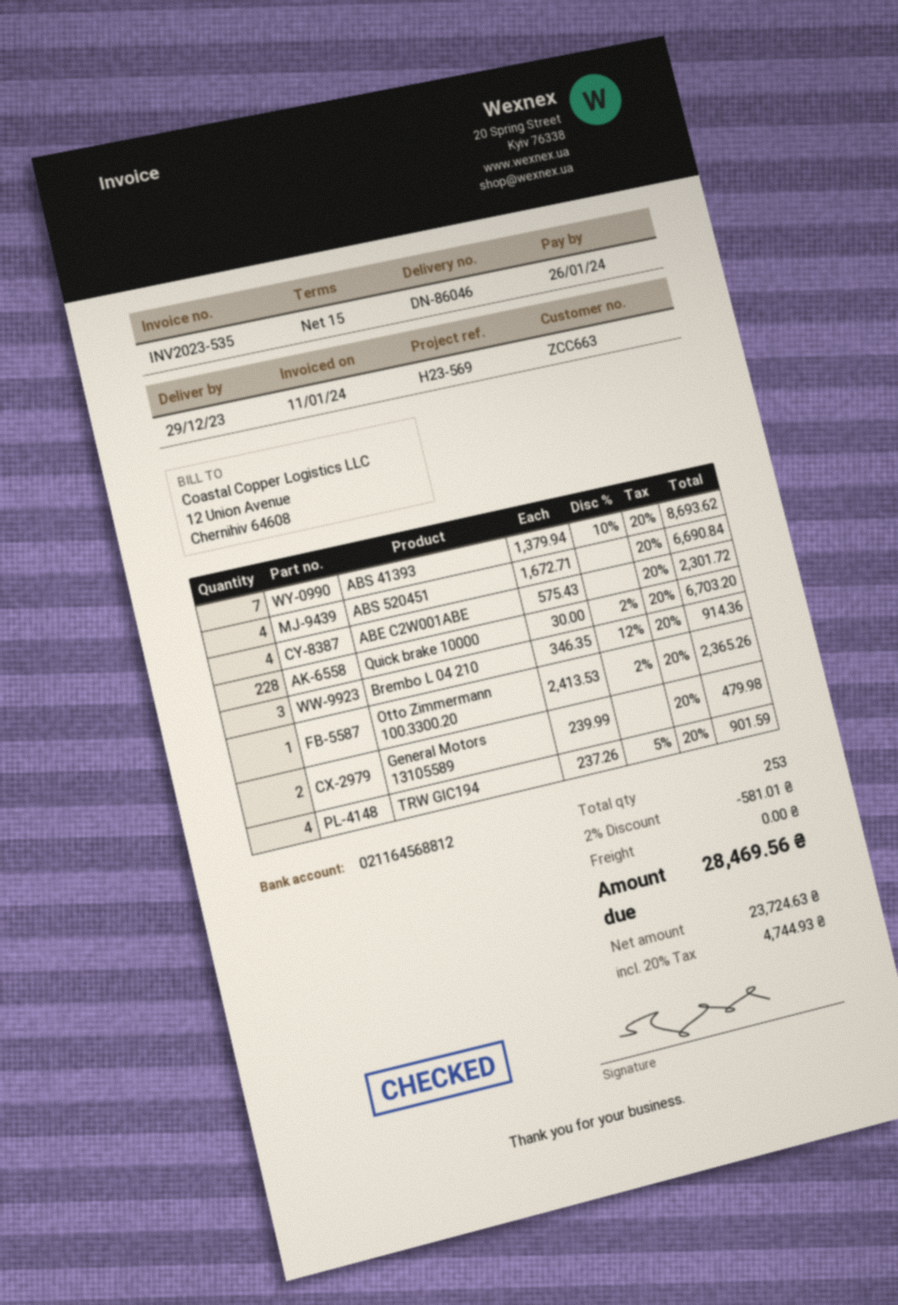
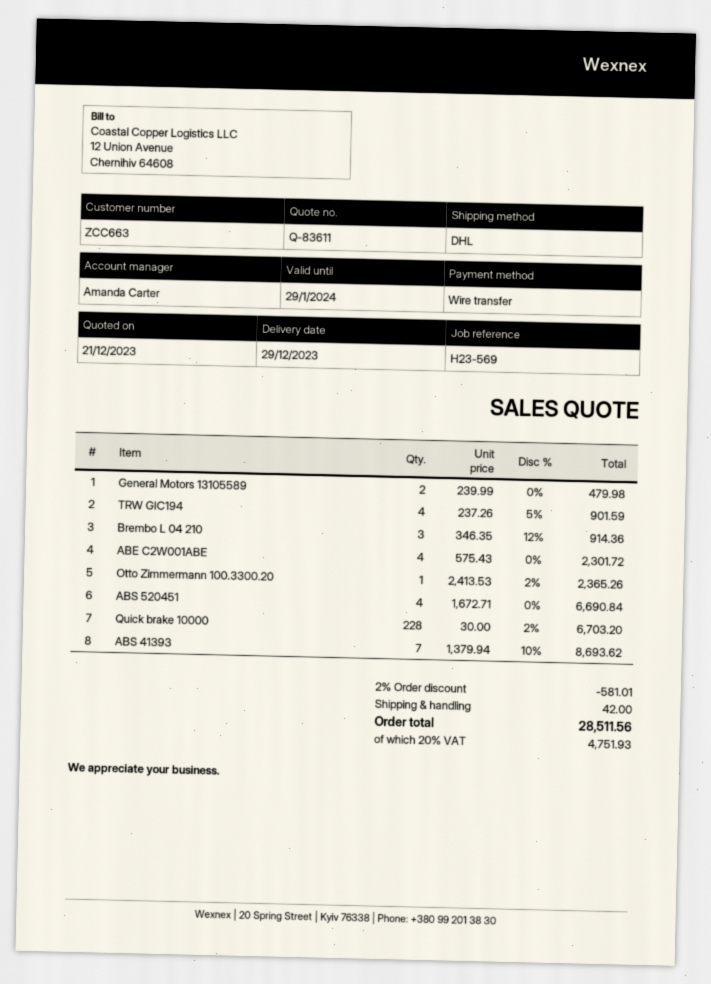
shipping: 0.00 -> 42.00
tax: 20% = 4744.93 -> 20% = 4751.93
total: 28469.56 -> 28511.56

